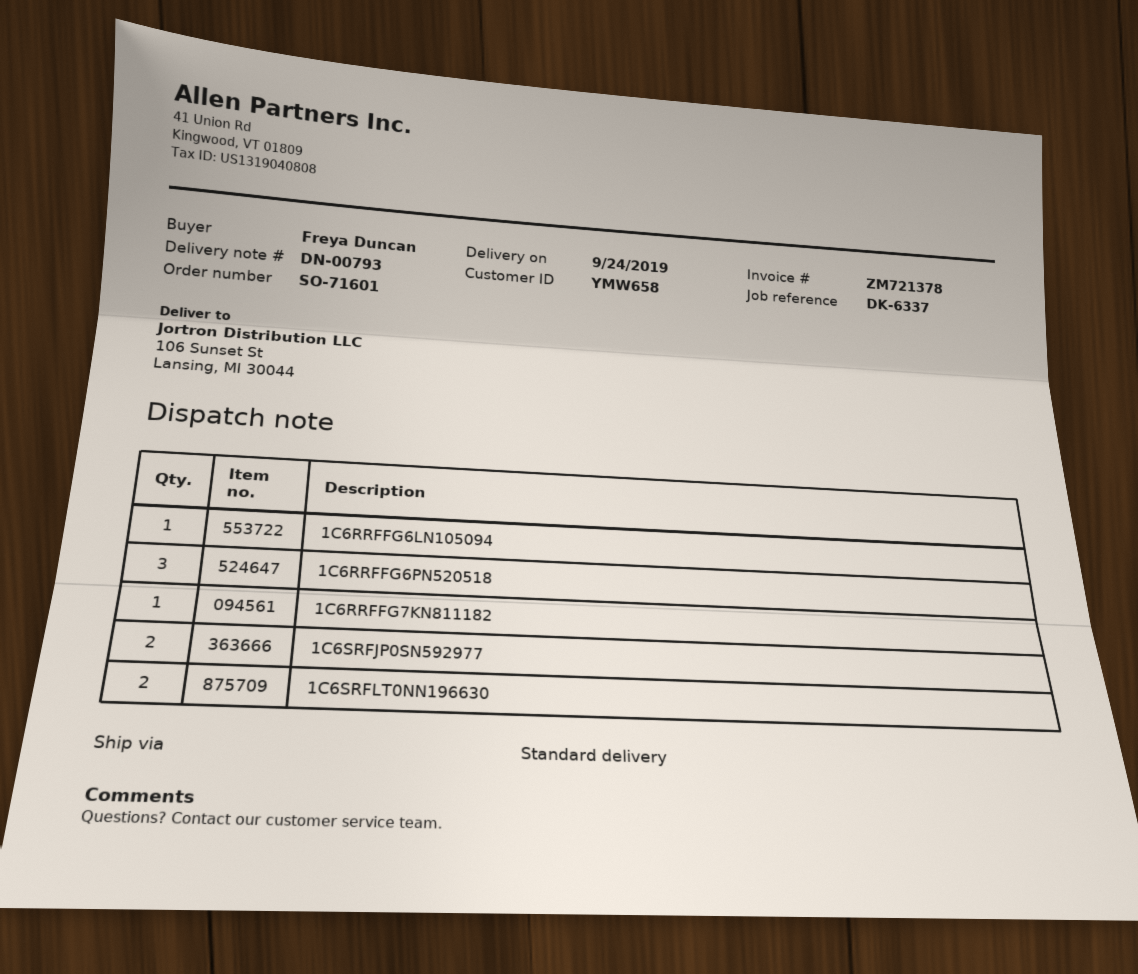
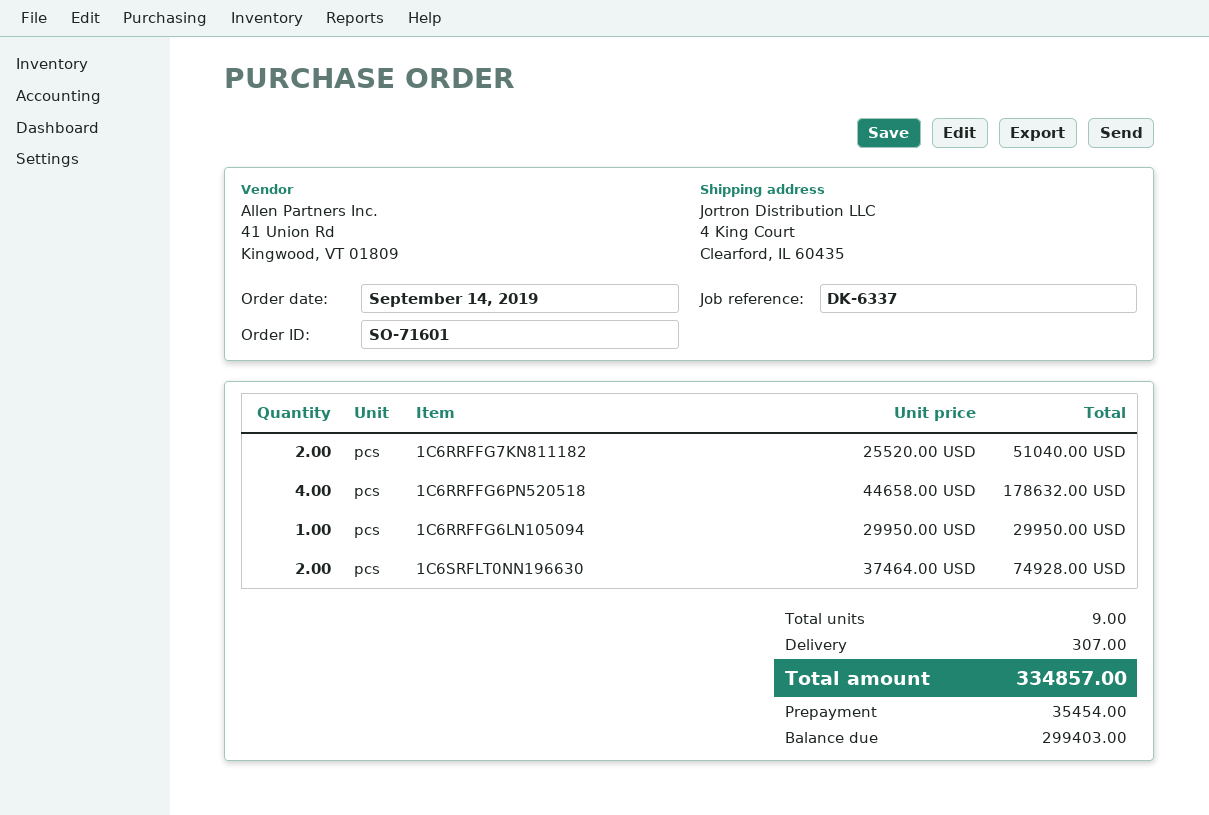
ship to: 106 Sunset St, Lansing, MI 30044 -> 4 King Court, Clearford, IL 60435
1C6RRFFG6PN520518: 3 -> 4
1C6RRFFG7KN811182: 1 -> 2
1C6SRFJP0SN592977: 2 -> none

